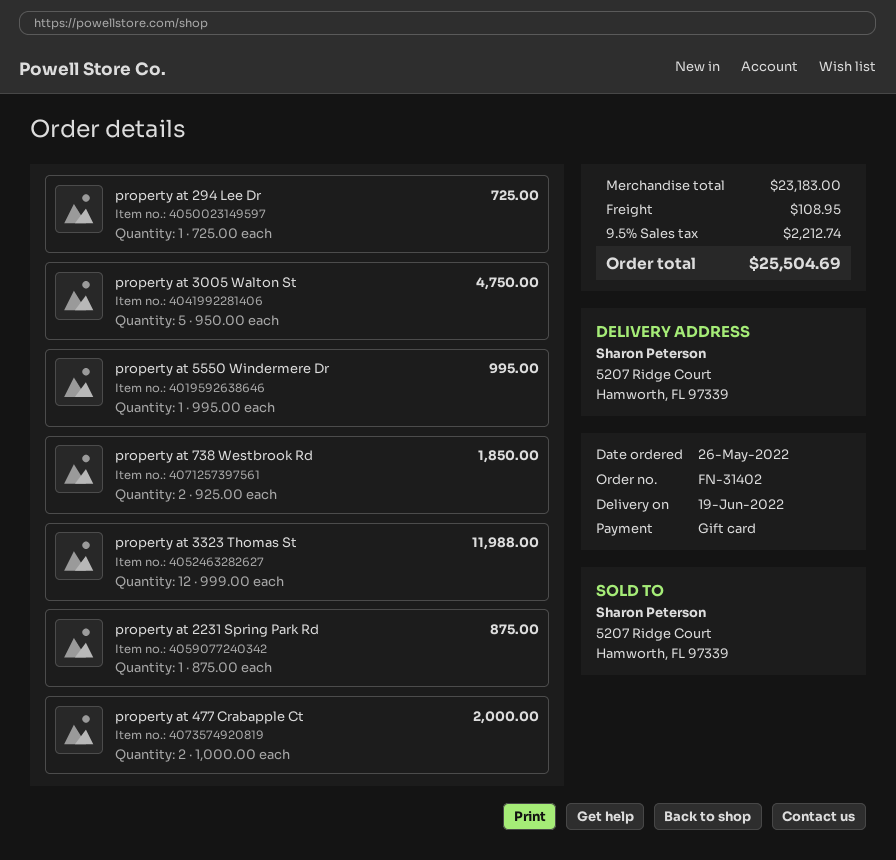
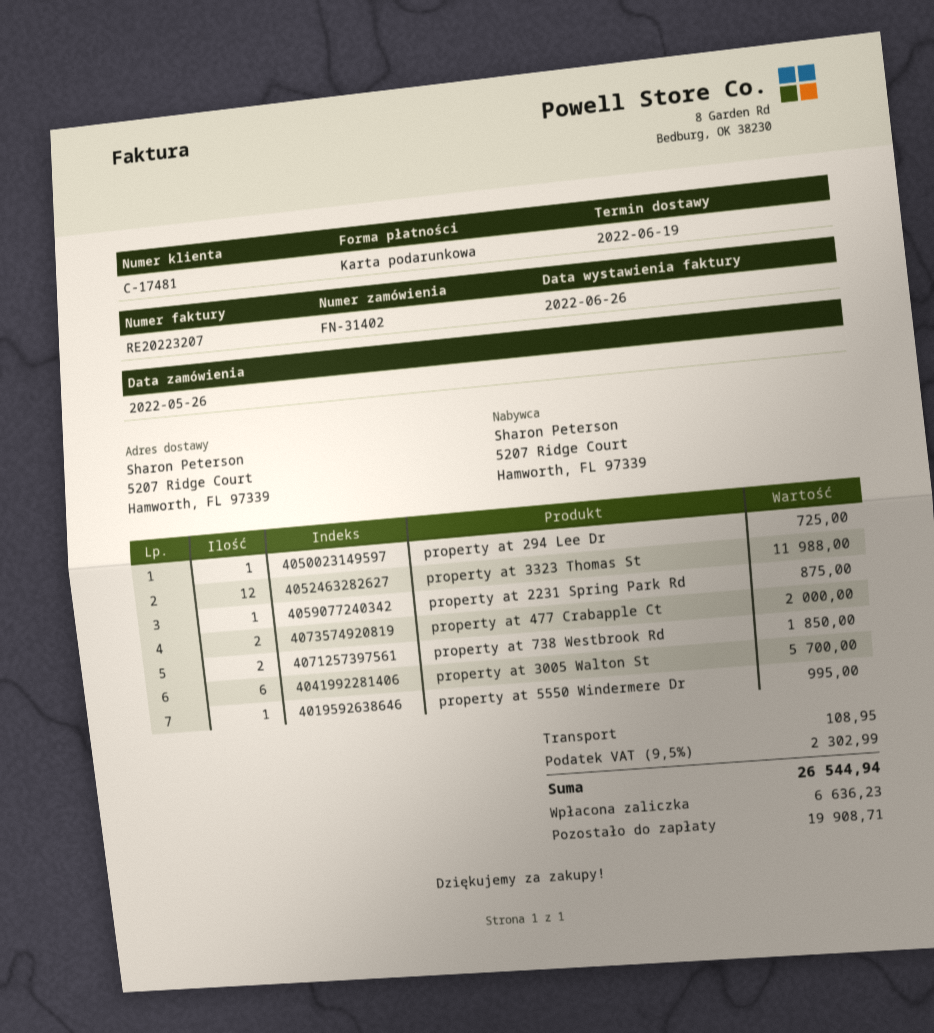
property at 3005 Walton St: 5 for 4750.00 -> 6 for 5700.00
tax: 9.5% = 2212.74 -> 9.5% = 2302.99
total: 25504.69 -> 26544.94

